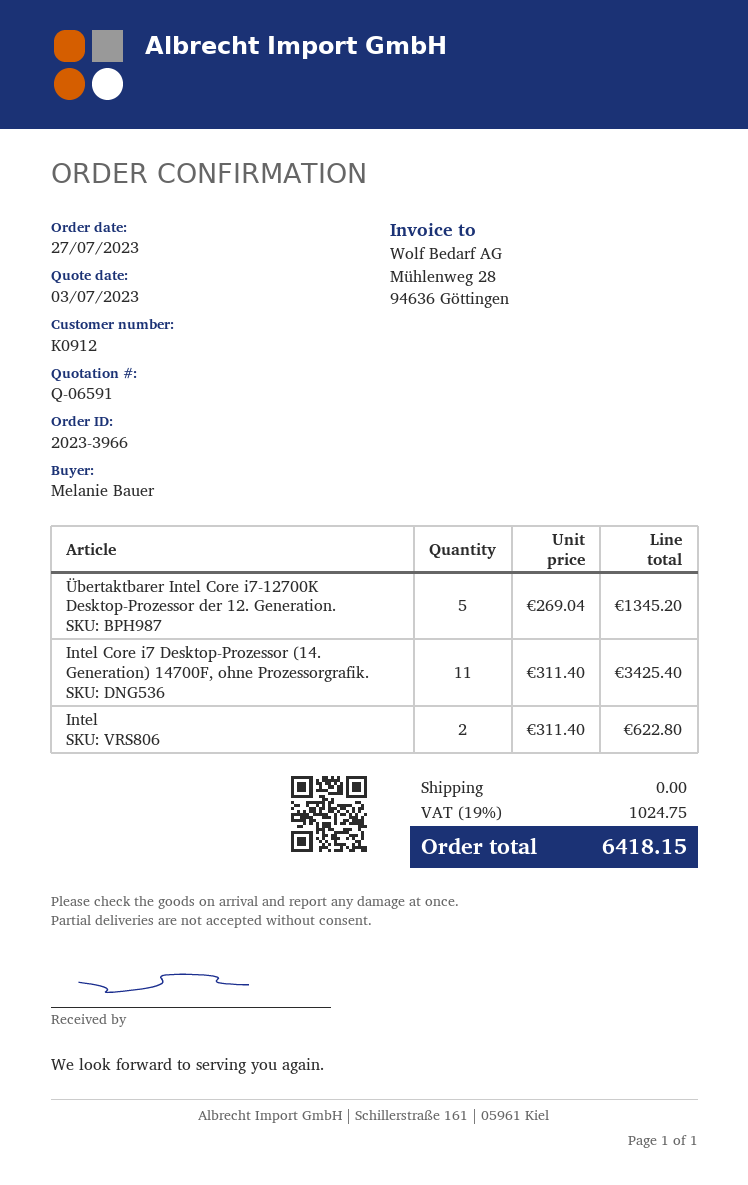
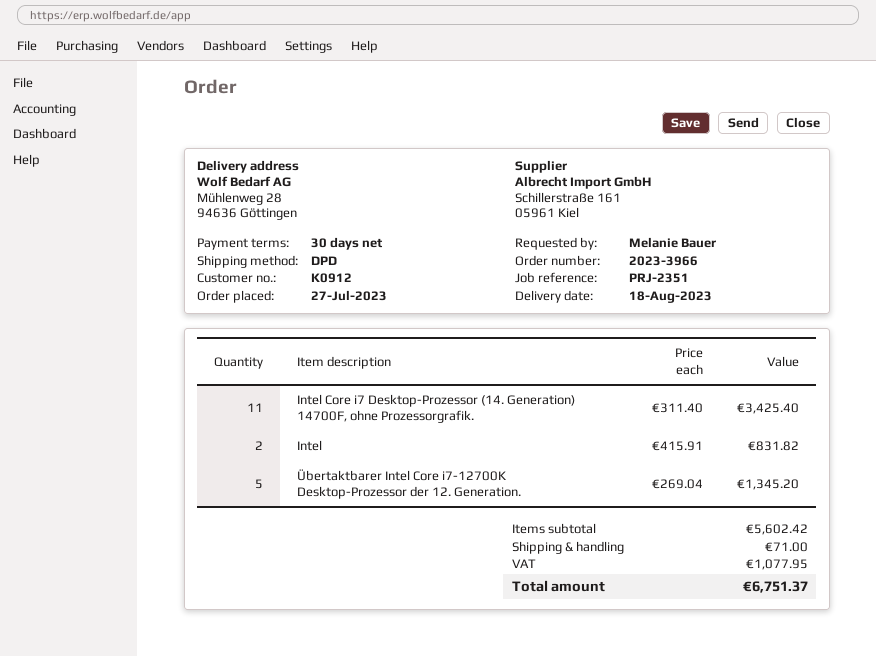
Intel: 2 x 311.40 = 622.80 -> 2 x 415.91 = 831.82
shipping: 0.00 -> 71.00
tax: 1024.75 -> 1077.95
total: 6418.15 -> 6751.37

